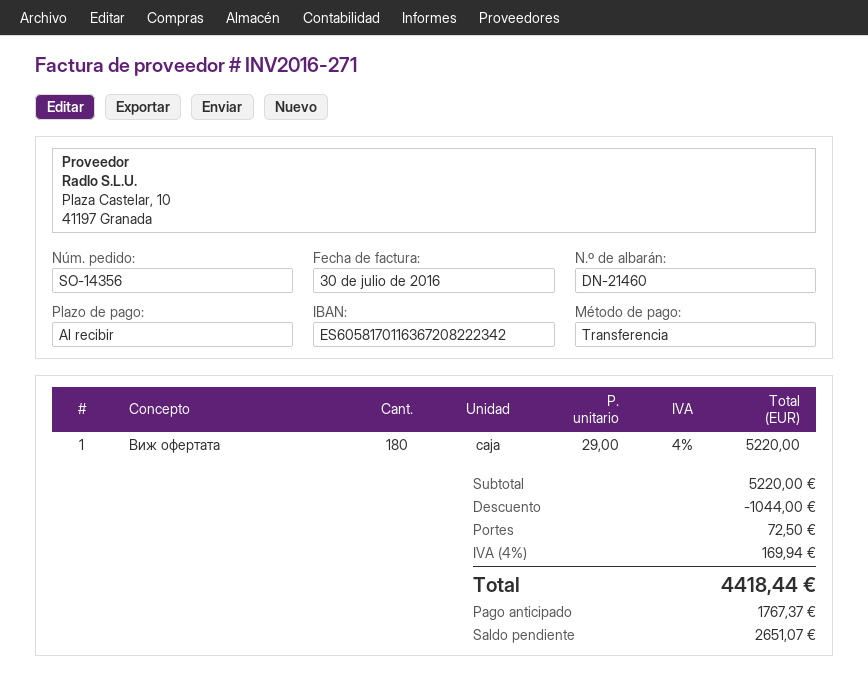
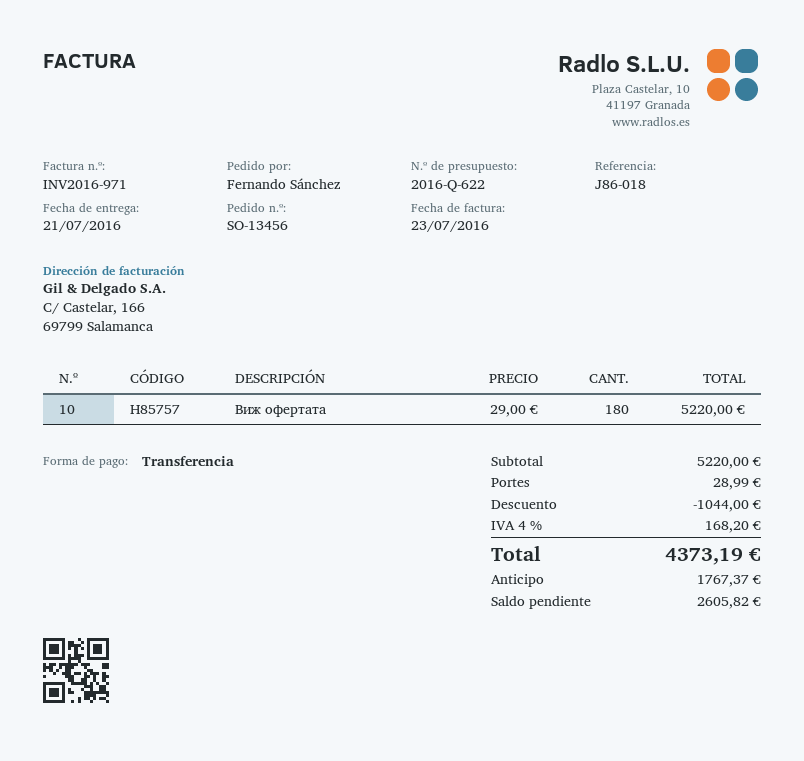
order number: SO-14356 -> SO-13456
invoice number: INV2016-271 -> INV2016-971
invoice date: 2016-07-30 -> 2016-07-23
shipping: 72.50 -> 28.99
tax: 4% = 169.94 -> 4% = 168.20
total: 4418.44 -> 4373.19
balance: 2651.07 -> 2605.82

